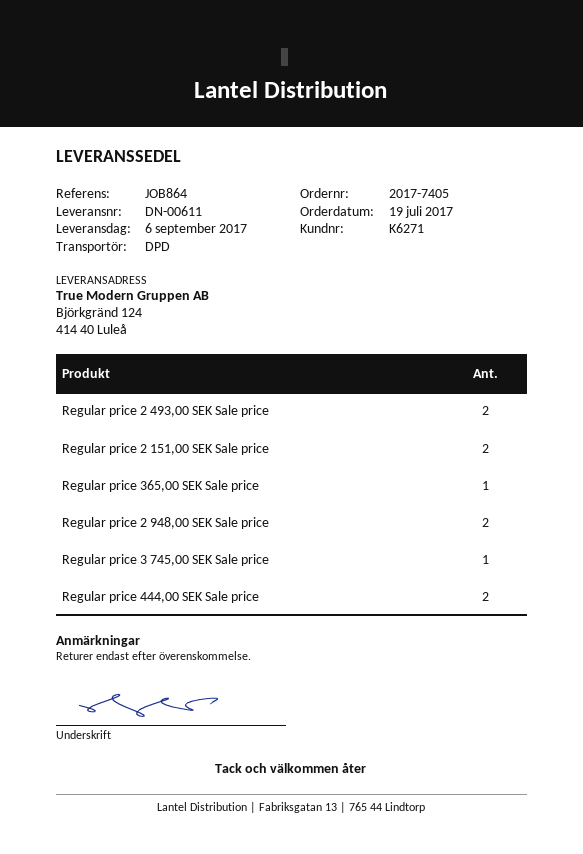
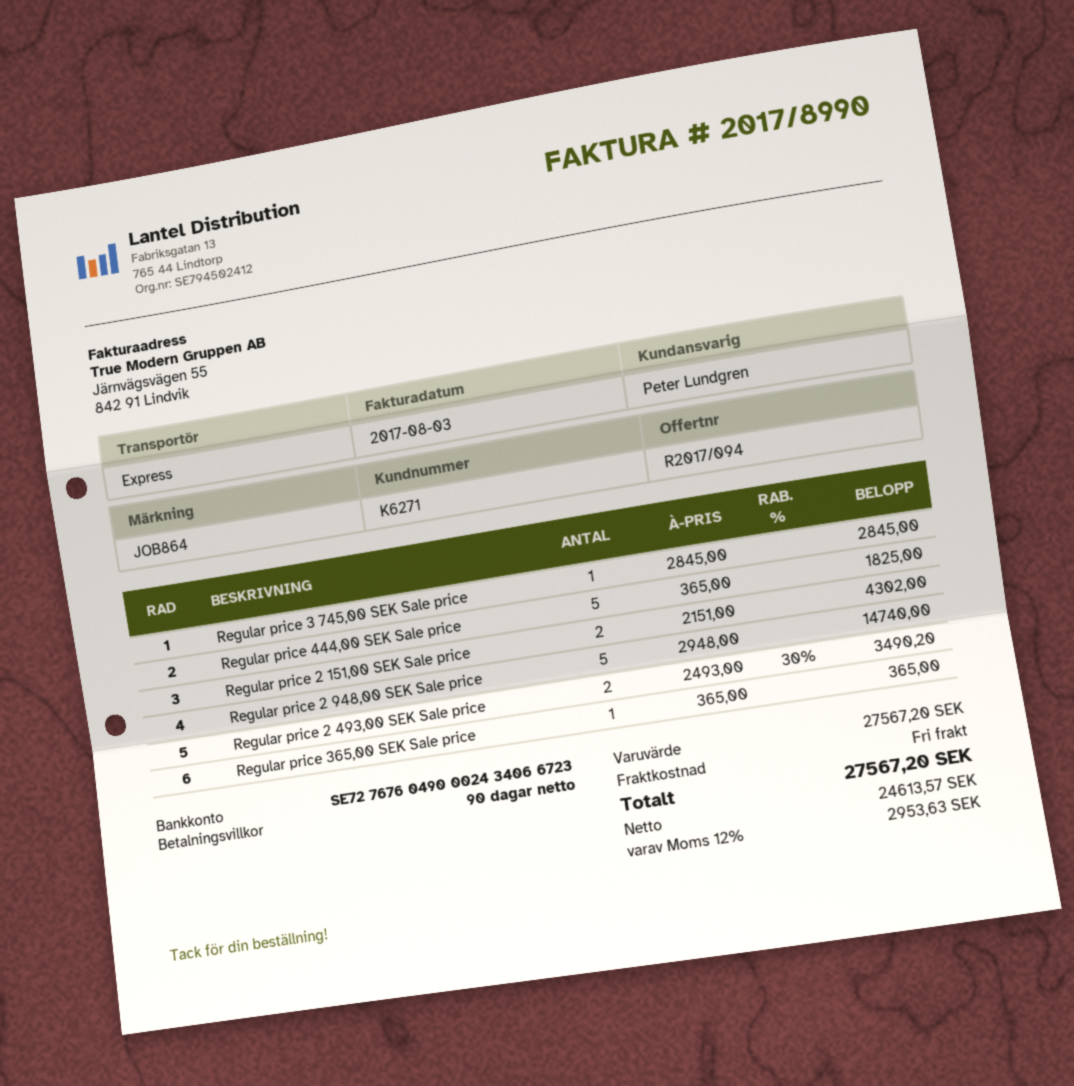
shipping method: DPD -> express
Regular price 2 948,00 SEK Sale price: 2 -> 5
Regular price 444,00 SEK Sale price: 2 -> 5

